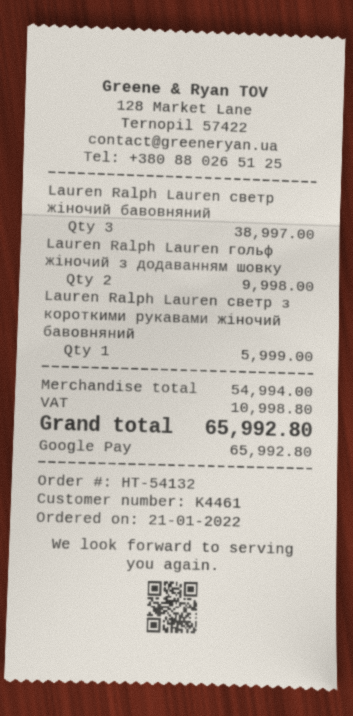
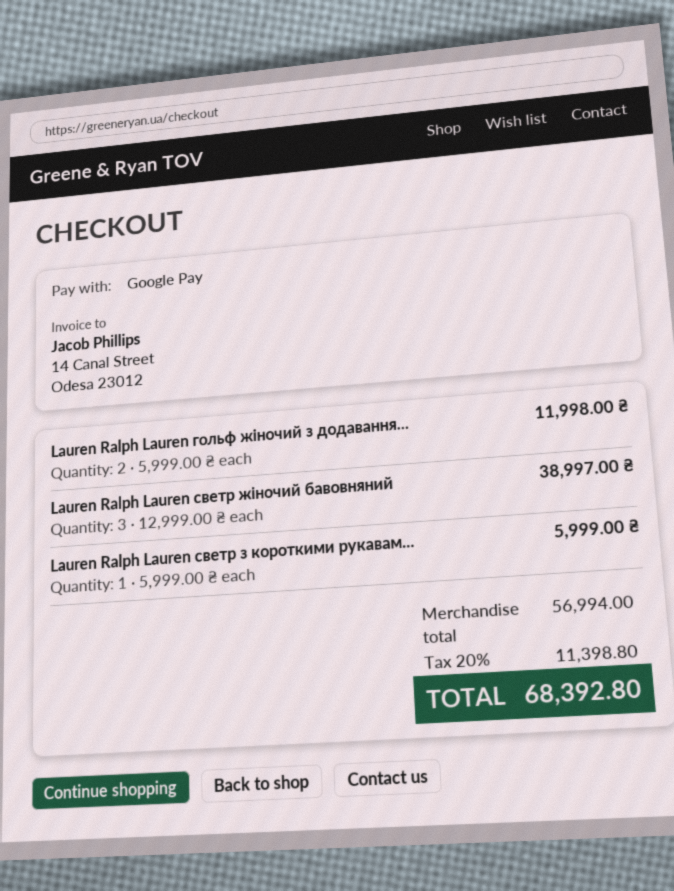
Lauren Ralph Lauren гольф жіночий з додаванням шовку: 2 for 9998.00 -> 2 for 11998.00
subtotal: 54994.00 -> 56994.00
tax: 10998.80 -> 11398.80
total: 65992.80 -> 68392.80

